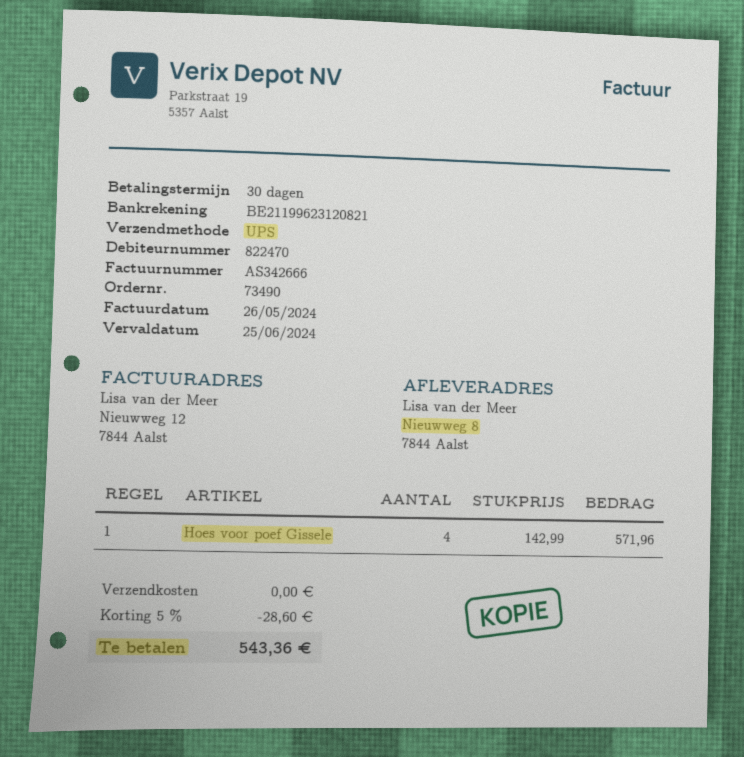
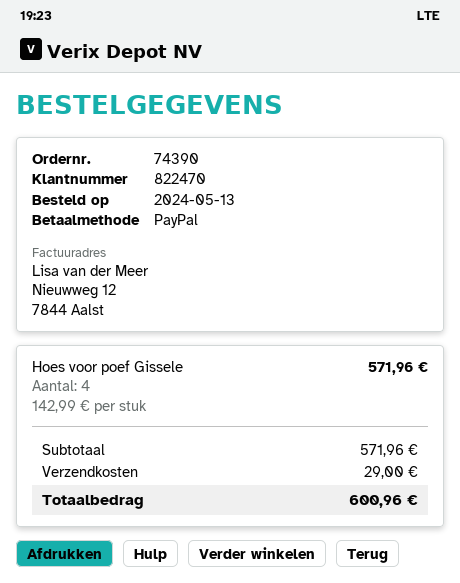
order number: 73490 -> 74390
discount: 5% = 28.60 -> none
shipping: 0.00 -> 29.00
total: 543.36 -> 600.96

